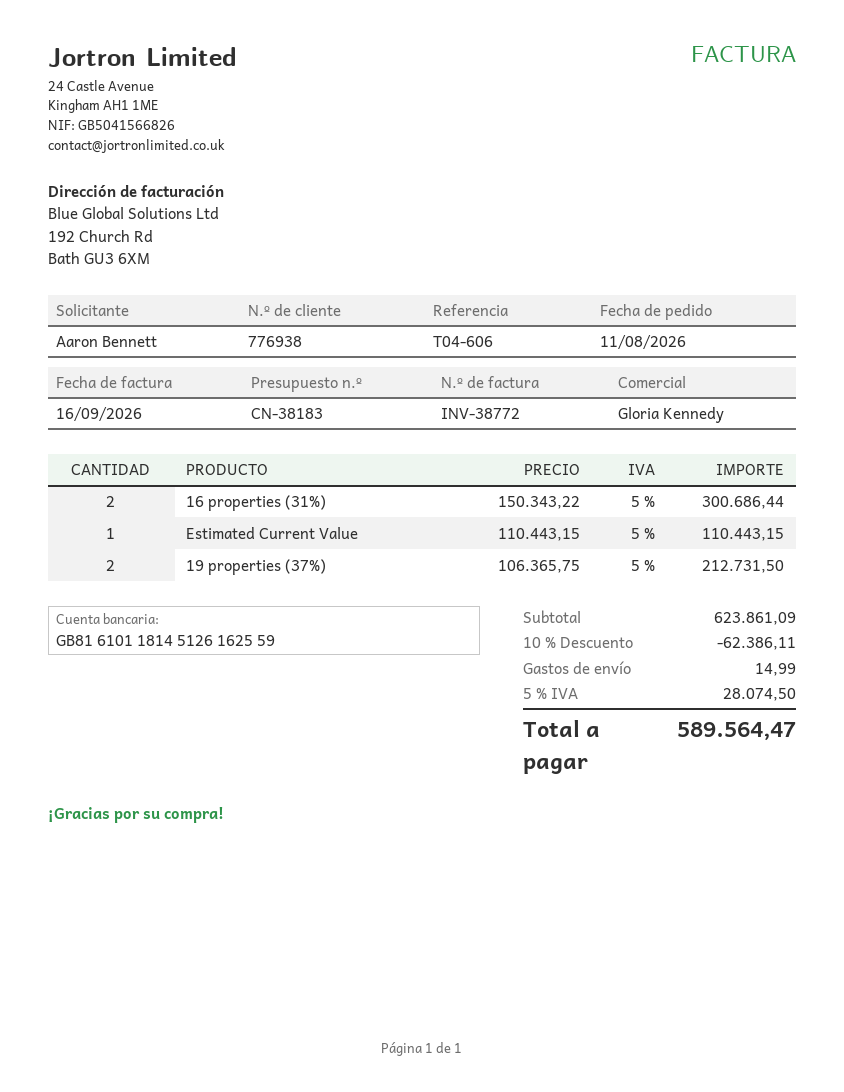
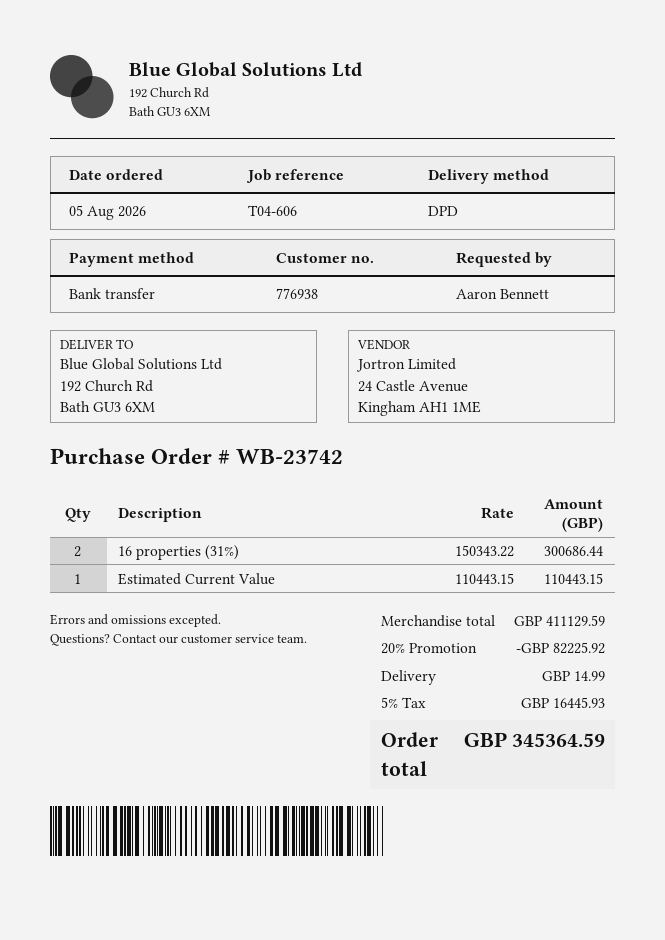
order date: 2026-08-11 -> 2026-08-05
19 properties (37%): 2 x 106365.75 = 212731.50 -> none
subtotal: 623861.09 -> 411129.59
discount: 10% = 62386.11 -> 20% = 82225.92
tax: 5% = 28074.50 -> 5% = 16445.93
total: 589564.47 -> 345364.59

